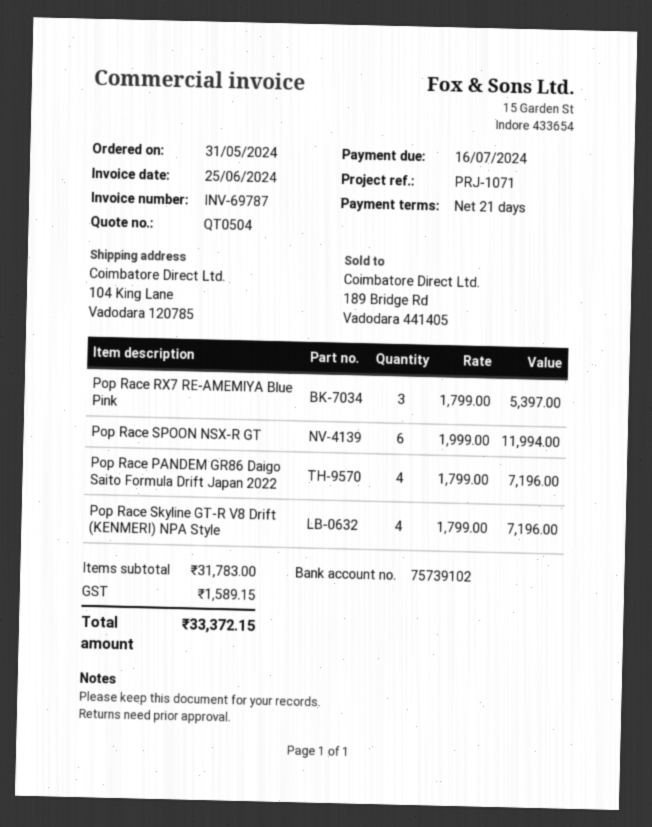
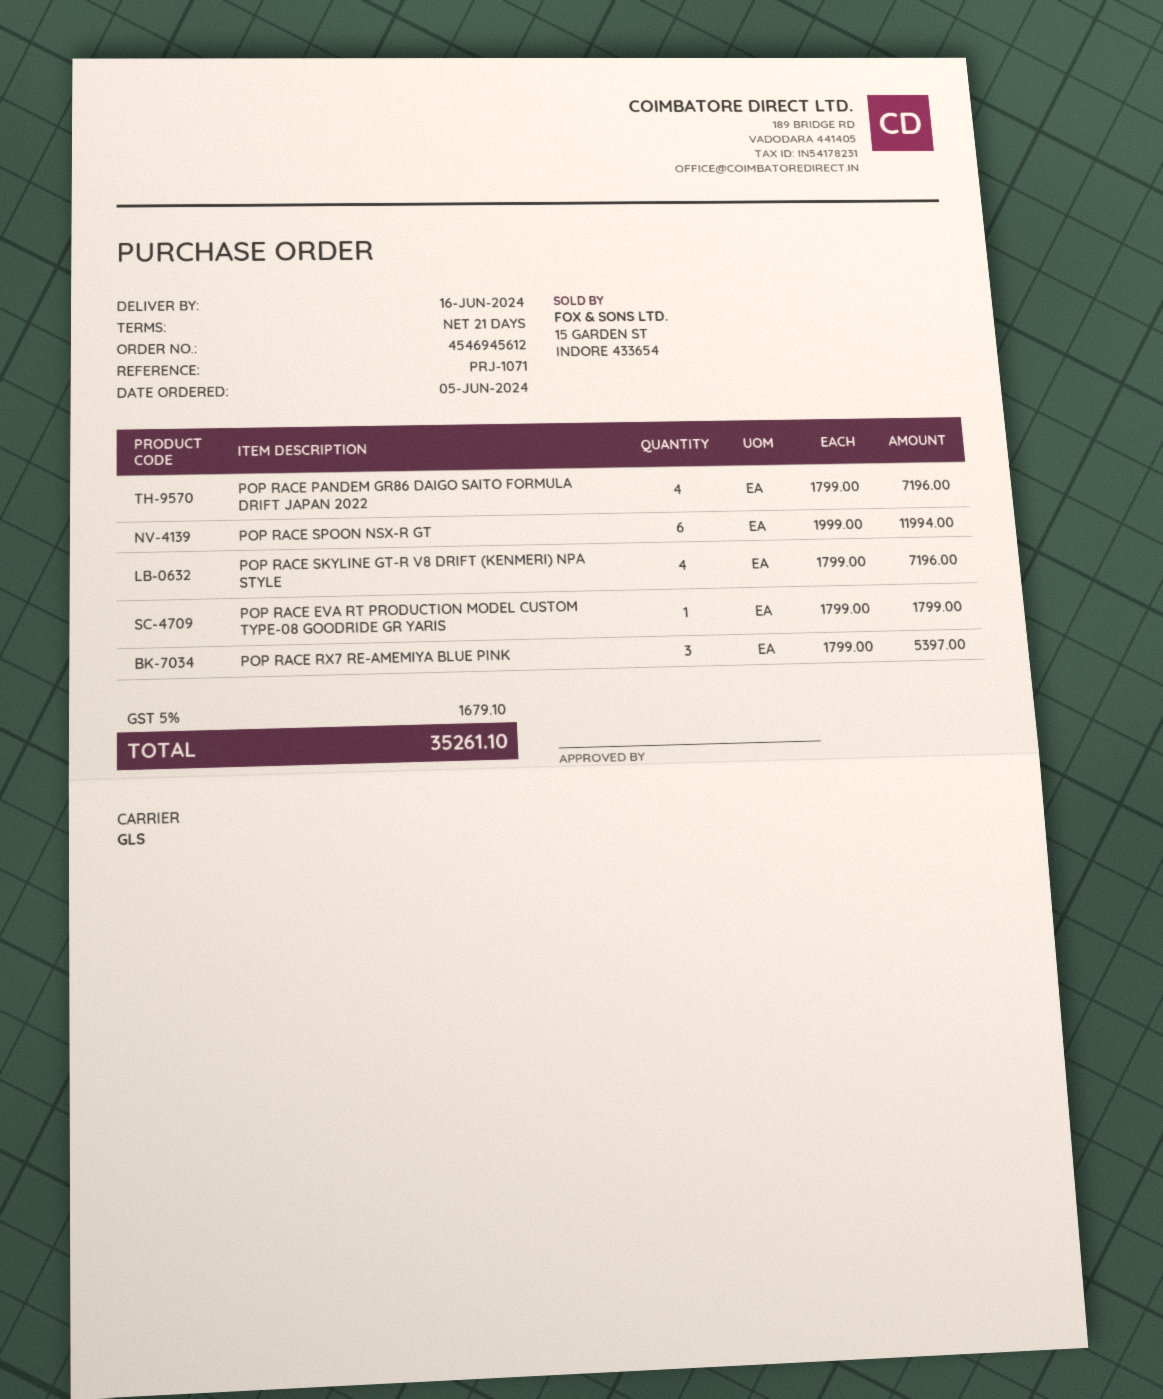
order date: 2024-05-31 -> 2024-06-05
POP RACE EVA RT PRODUCTION MODEL CUSTOM TYPE-08 GOODRIDE GR YARIS: none -> 1 x 1799.00 = 1799.00
tax: 1589.15 -> 1679.10
total: 33372.15 -> 35261.10

